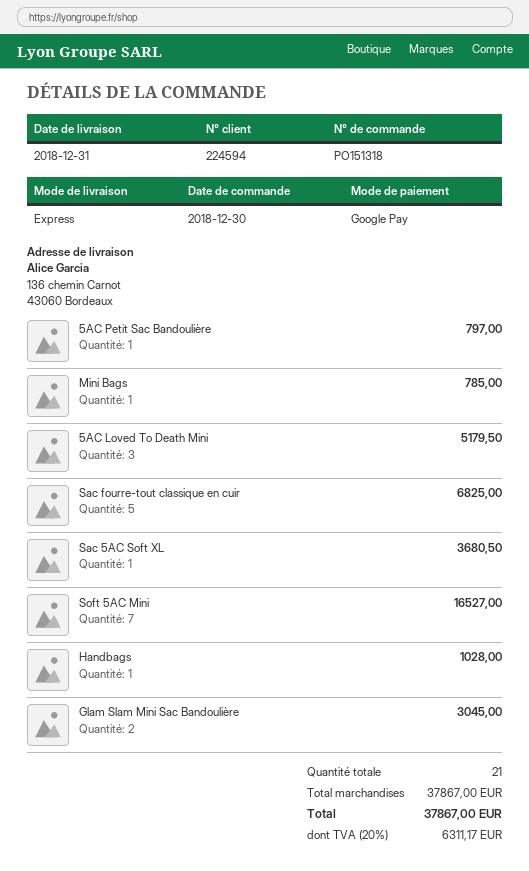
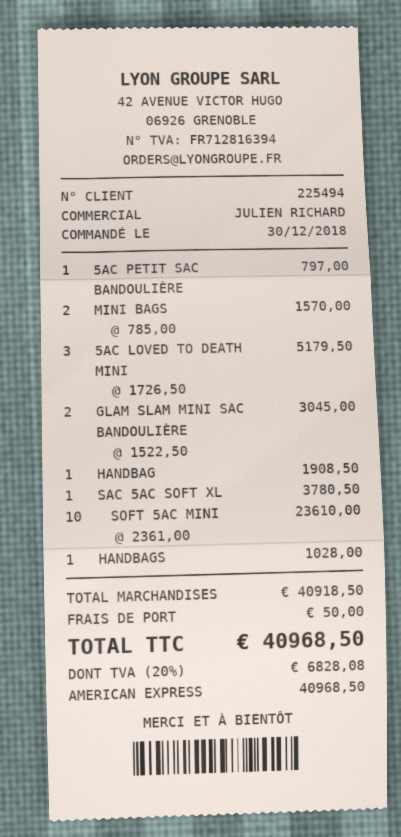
customer number: 224594 -> 225494
payment method: Google Pay -> American Express
Mini Bags: 1 for 785.00 -> 2 for 1570.00
Sac fourre-tout classique en cuir: 5 for 6825.00 -> none
Sac 5AC Soft XL: 1 for 3680.50 -> 1 for 3780.50
Soft 5AC Mini: 7 for 16527.00 -> 10 for 23610.00
HANDBAG: none -> 1 for 1908.50
subtotal: 37867.00 -> 40918.50
shipping: none -> 50.00
tax: 20% = 6311.17 -> 20% = 6828.08
total: 37867.00 -> 40968.50

